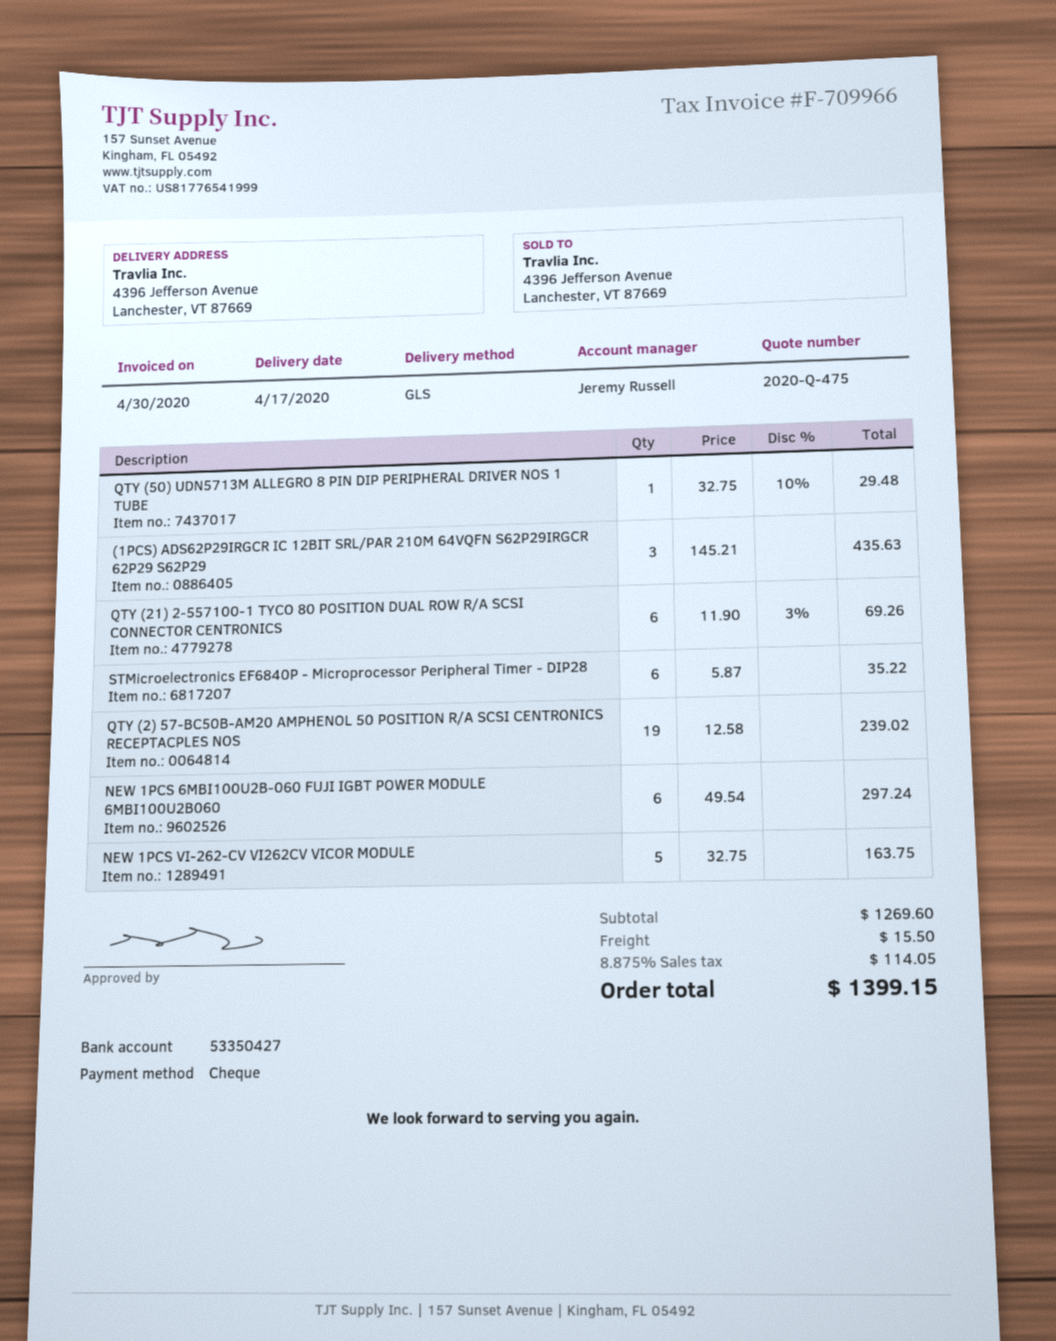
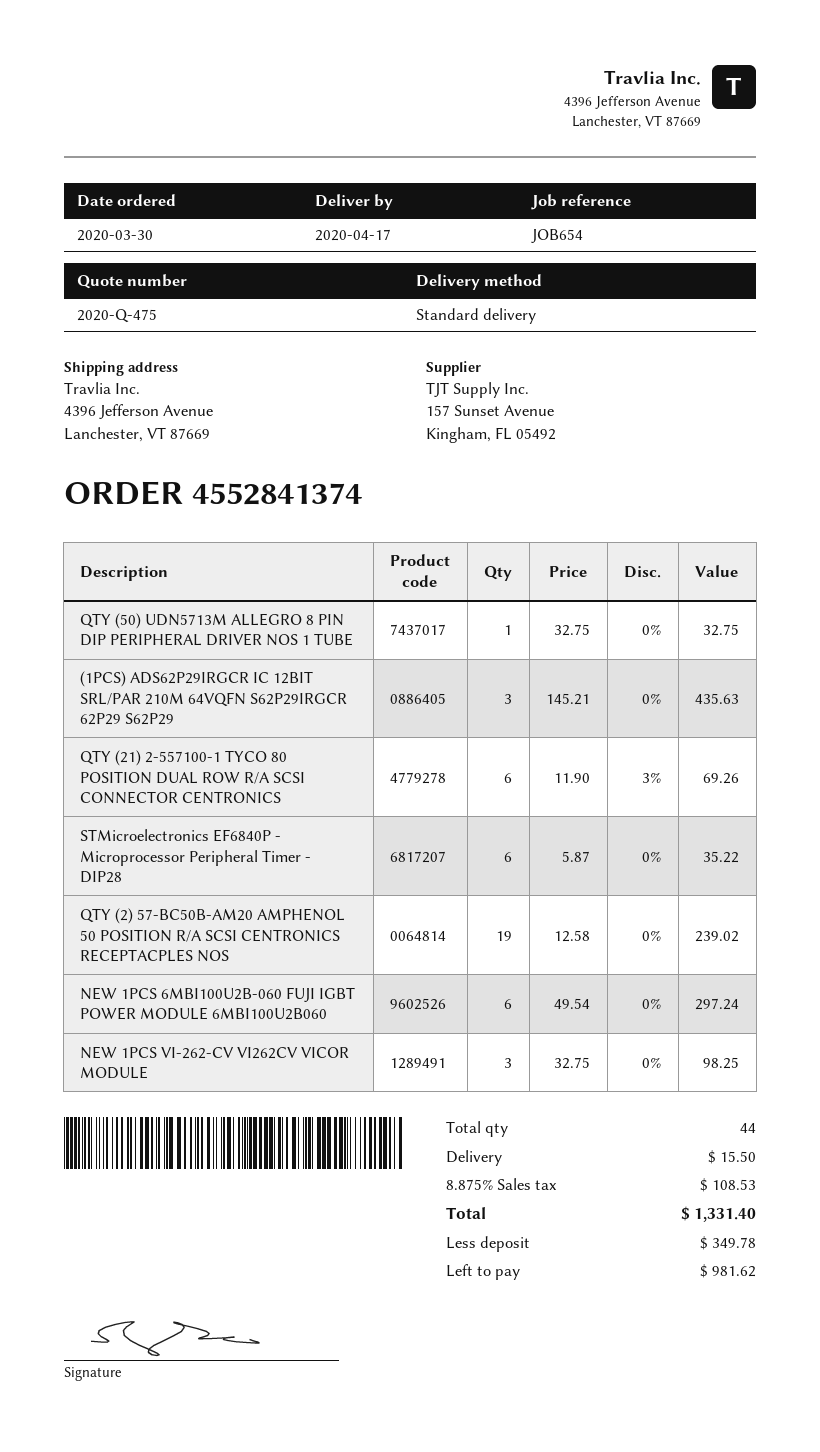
shipping method: GLS -> standard
QTY (50) UDN5713M ALLEGRO 8 PIN DIP PERIPHERAL DRIVER NOS 1 TUBE: 1 x 32.75 - 10% = 29.48 -> 1 x 32.75 = 32.75
NEW 1PCS VI-262-CV VI262CV VICOR MODULE: 5 x 32.75 = 163.75 -> 3 x 32.75 = 98.25
tax: 8.875% = 114.05 -> 8.875% = 108.53
total: 1399.15 -> 1331.40

